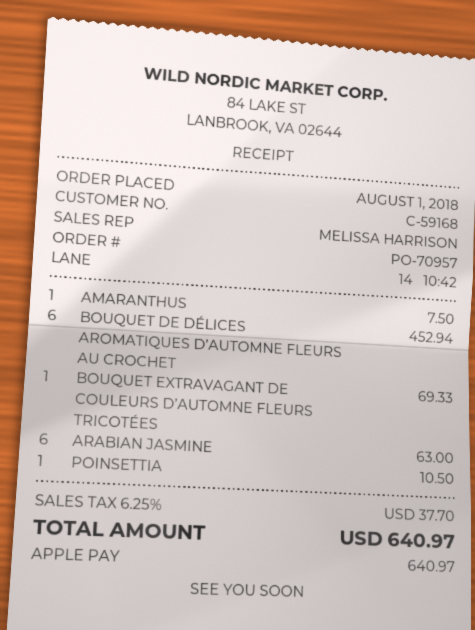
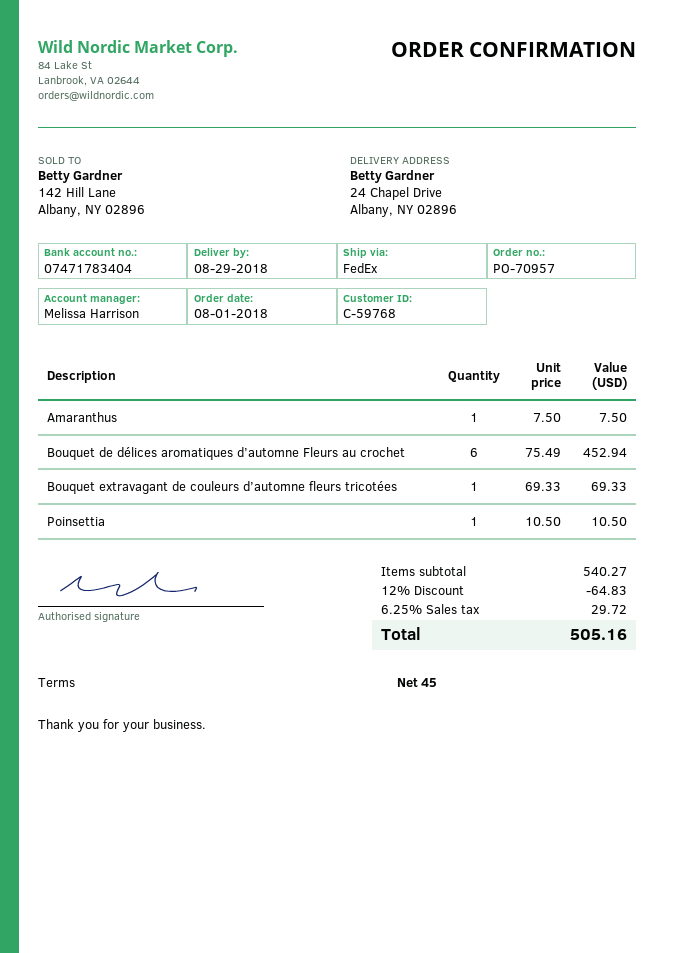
customer number: C-59168 -> C-59768
ARABIAN JASMINE: 6 for 63.00 -> none
discount: none -> 12% = 64.83
tax: 6.25% = 37.70 -> 6.25% = 29.72
total: 640.97 -> 505.16

